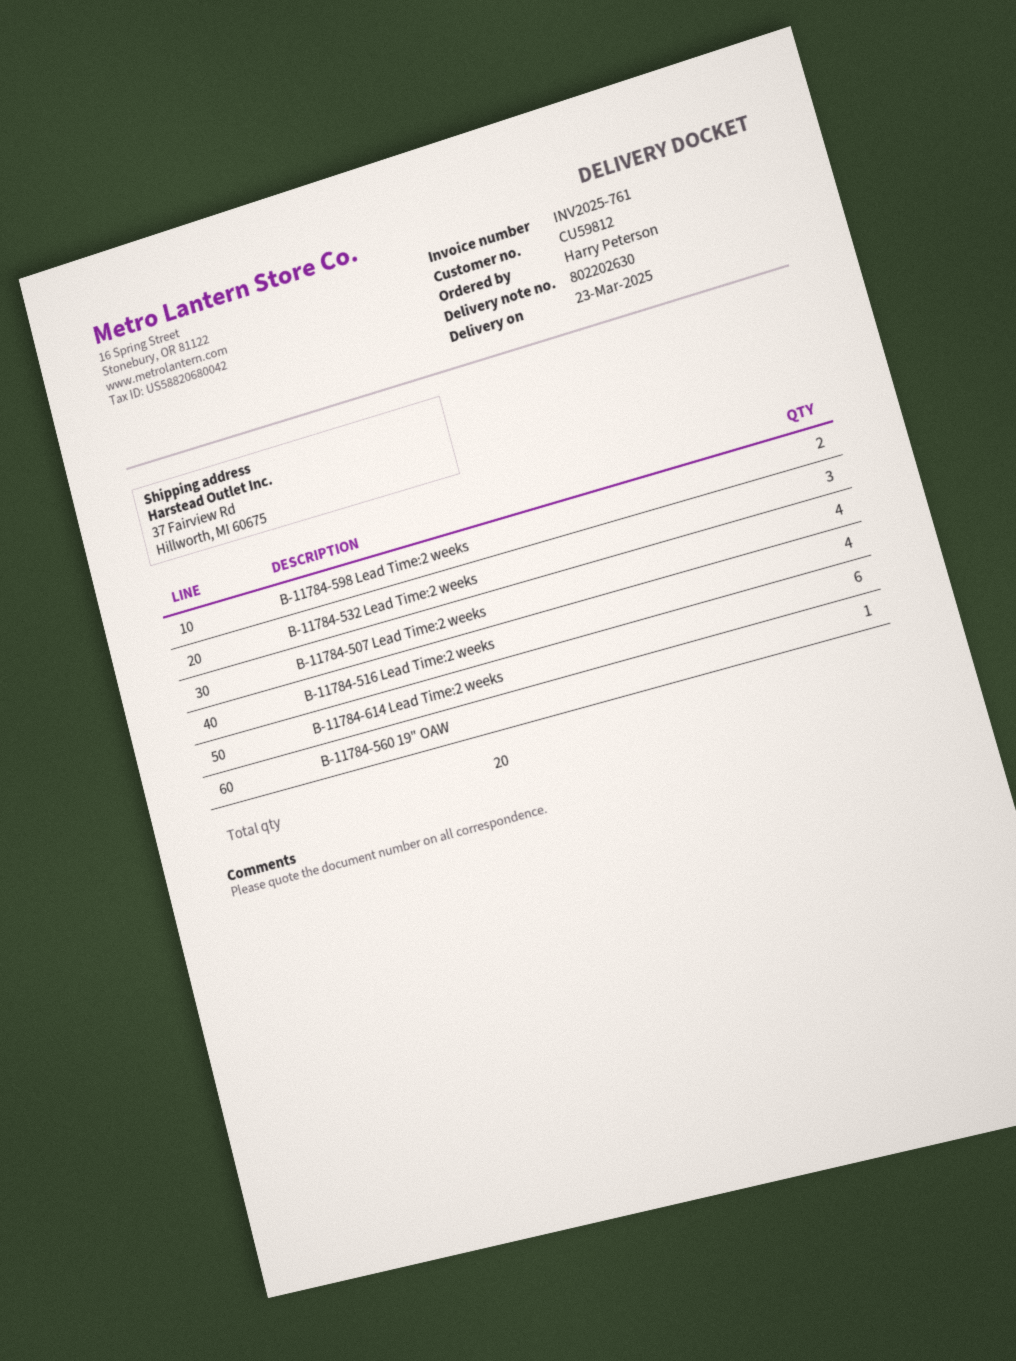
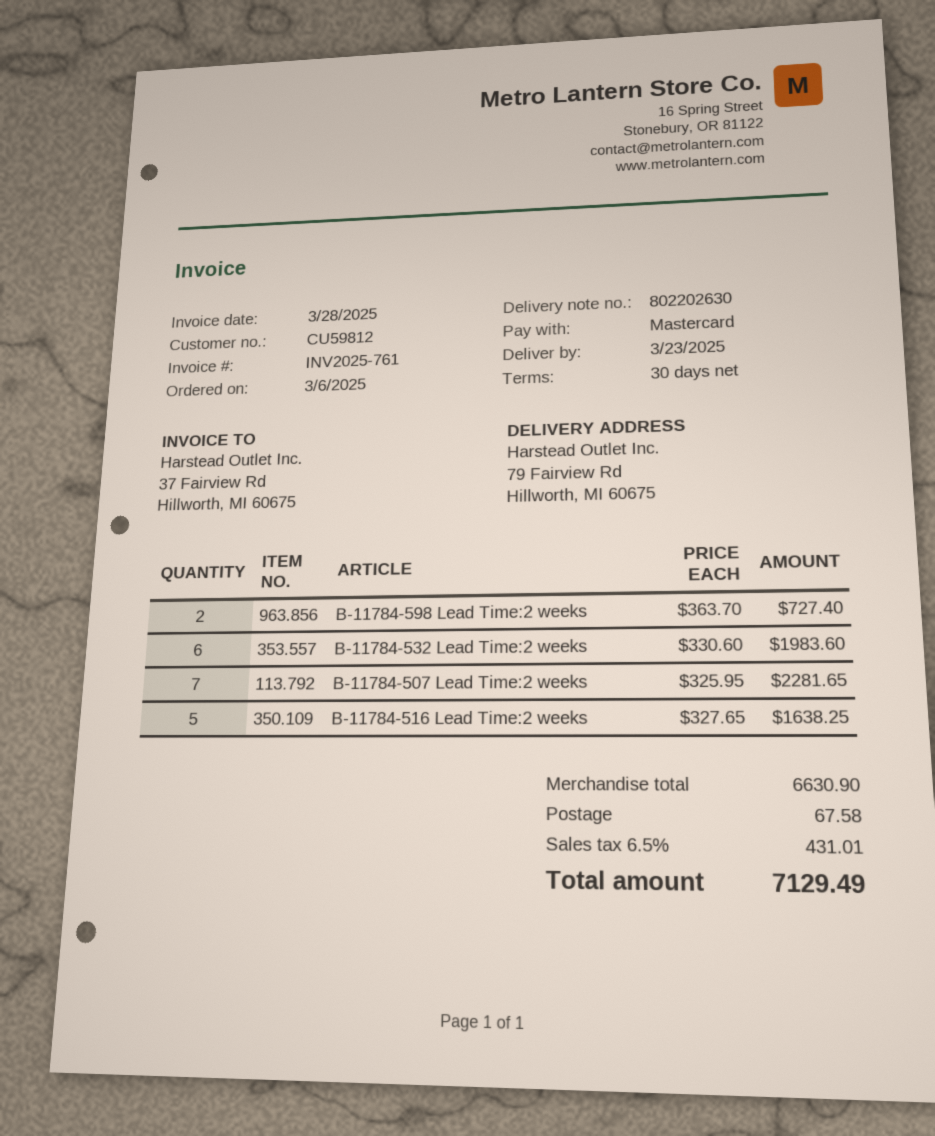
ship to: 37 Fairview Rd, Hillworth, MI 60675 -> 79 Fairview Rd, Hillworth, MI 60675
B-11784-532 Lead Time:2 weeks: 3 -> 6
B-11784-507 Lead Time:2 weeks: 4 -> 7
B-11784-516 Lead Time:2 weeks: 4 -> 5
B-11784-614 Lead Time:2 weeks: 6 -> none
B-11784-560 19" OAW: 1 -> none

